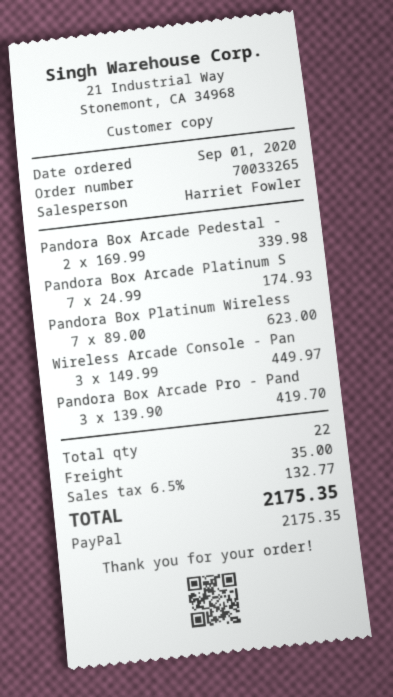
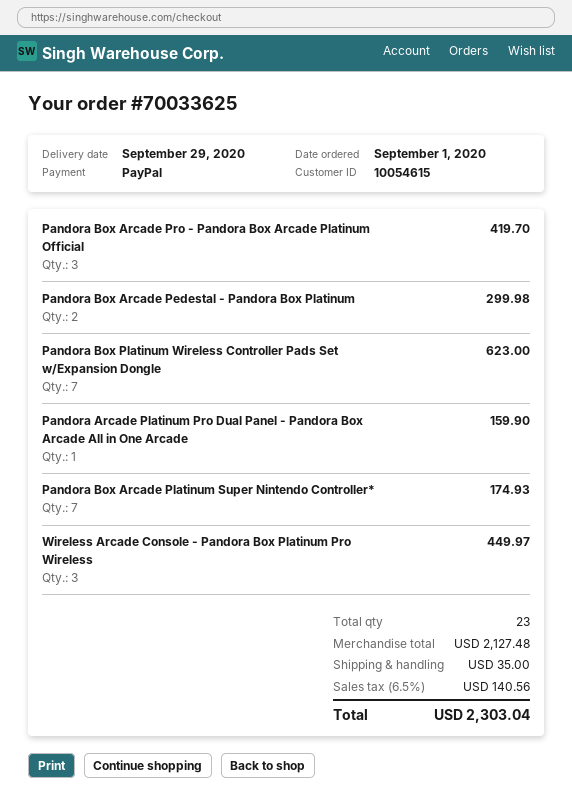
order number: 70033265 -> 70033625
Pandora Box Arcade Pedestal -: 2 for 339.98 -> 2 for 299.98
Pandora Arcade Platinum Pro Dual Panel - Pandora Box Arcade All in One Arcade: none -> 1 for 159.90
total quantity: 22 -> 23
tax: 6.5% = 132.77 -> 6.5% = 140.56
total: 2175.35 -> 2303.04

